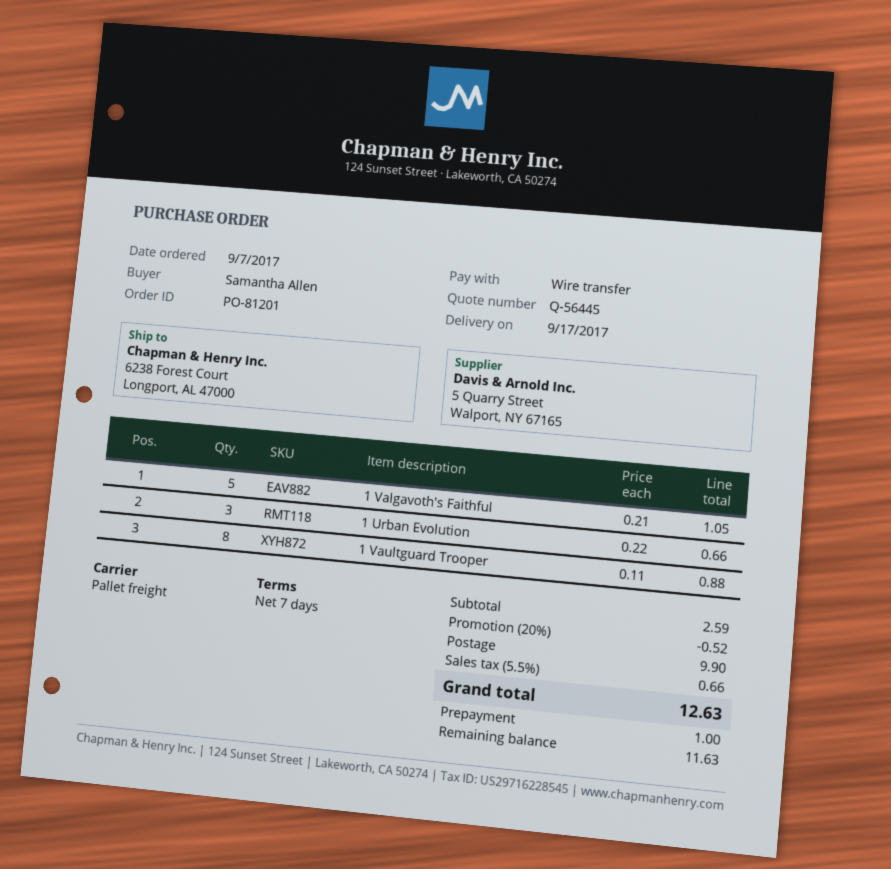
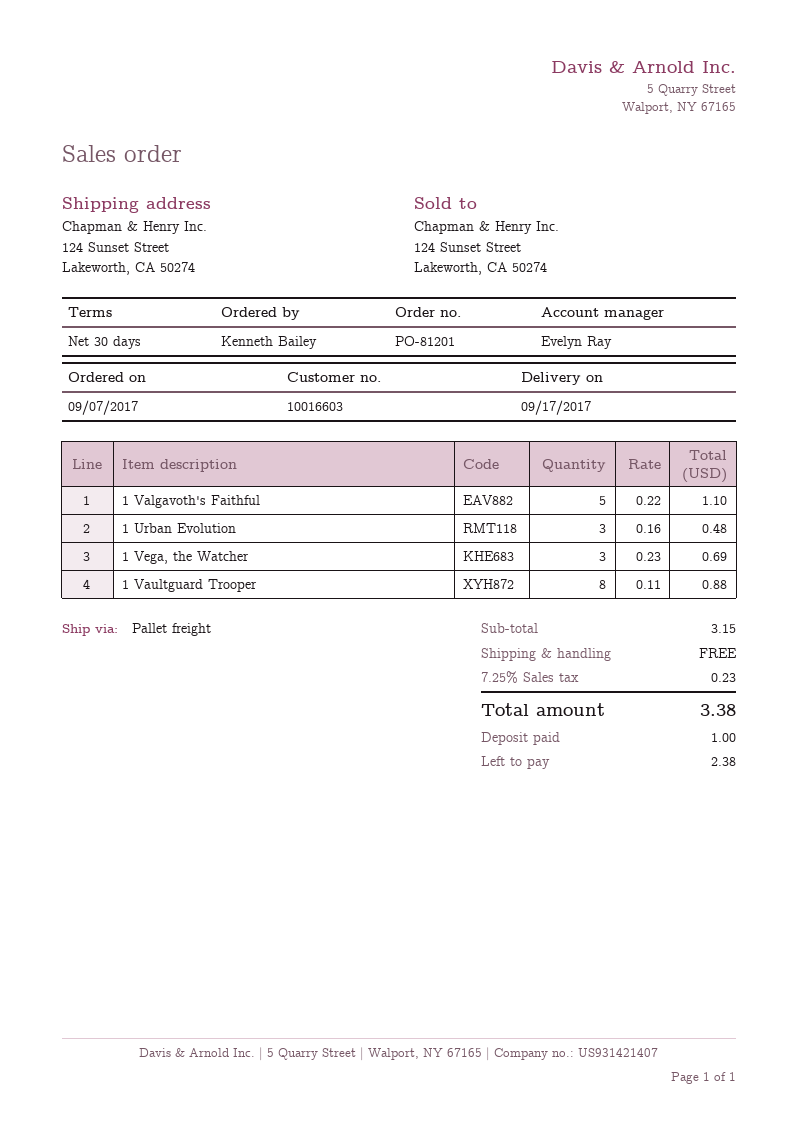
payment terms: 7 days -> 30 days
ordered by: Samantha Allen -> Kenneth Bailey
ship to: 6238 Forest Court, Longport, AL 47000 -> 124 Sunset Street, Lakeworth, CA 50274
1 Valgavoth's Faithful: 5 x 0.21 = 1.05 -> 5 x 0.22 = 1.10
1 Urban Evolution: 3 x 0.22 = 0.66 -> 3 x 0.16 = 0.48
1 Vega, the Watcher: none -> 3 x 0.23 = 0.69
subtotal: 2.59 -> 3.15
discount: 20% = 0.52 -> none
shipping: 9.90 -> 0.00
tax: 5.5% = 0.66 -> 7.25% = 0.23
total: 12.63 -> 3.38
balance: 11.63 -> 2.38

